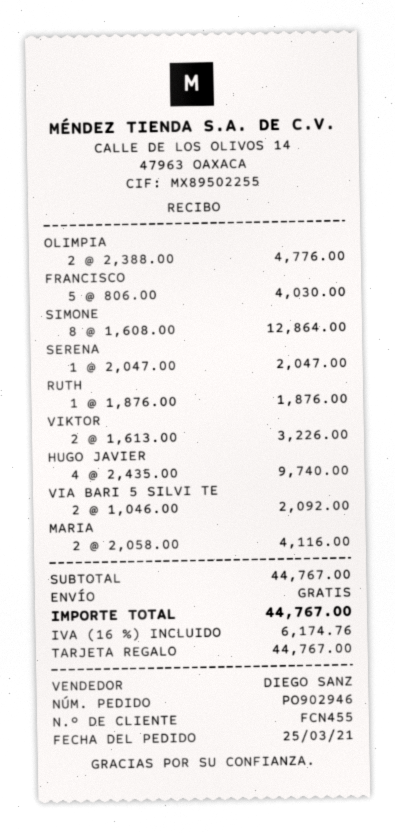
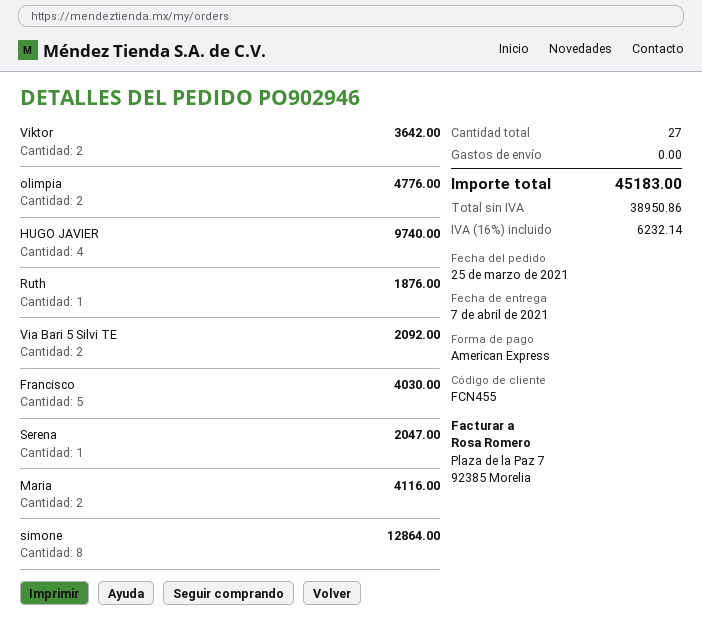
payment method: gift card -> American Express
VIKTOR: 2 for 3226.00 -> 2 for 3642.00
tax: 16% = 6174.76 -> 16% = 6232.14
total: 44767.00 -> 45183.00

